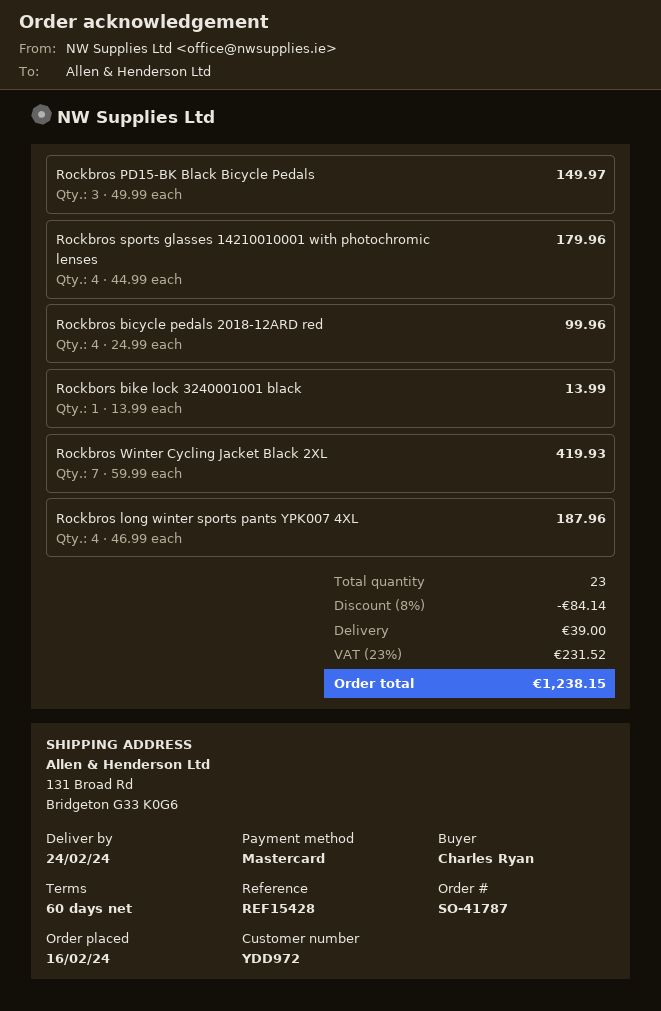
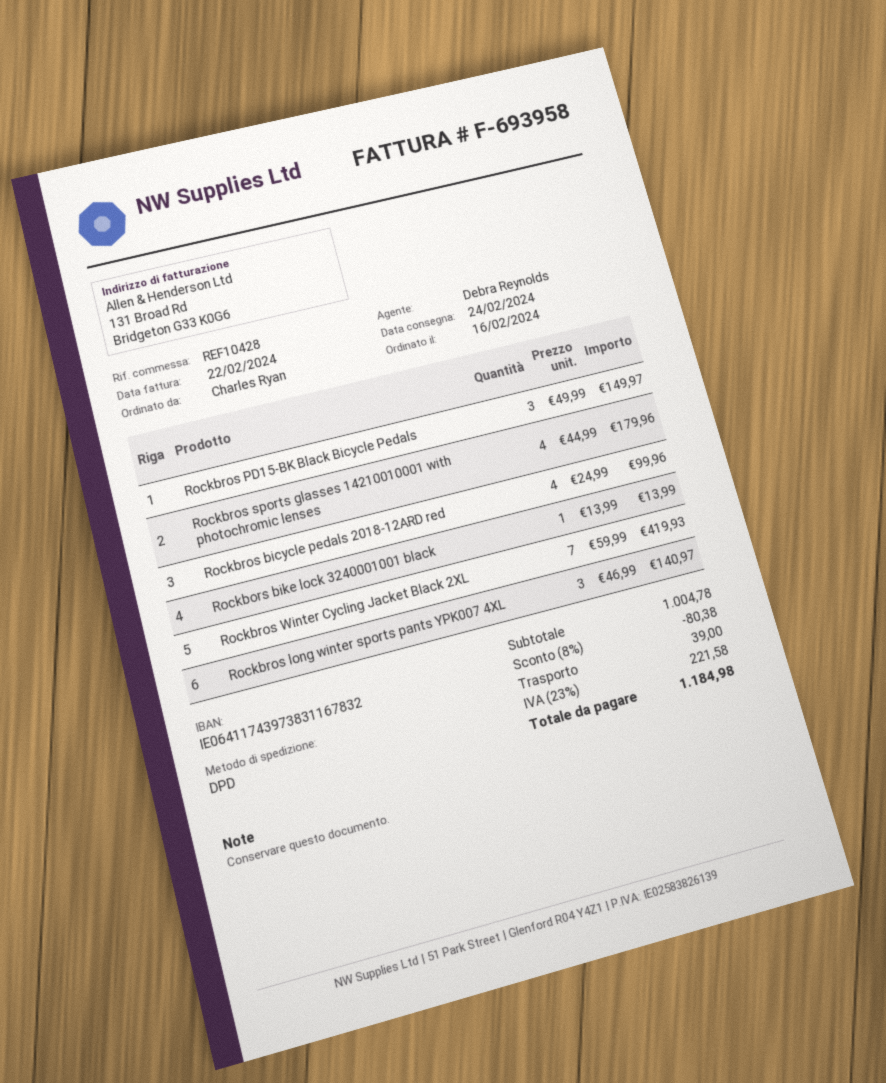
reference: REF15428 -> REF10428
Rockbros long winter sports pants YPK007 4XL: 4 x 46.99 = 187.96 -> 3 x 46.99 = 140.97
discount: 8% = 84.14 -> 8% = 80.38
tax: 23% = 231.52 -> 23% = 221.58
total: 1238.15 -> 1184.98

